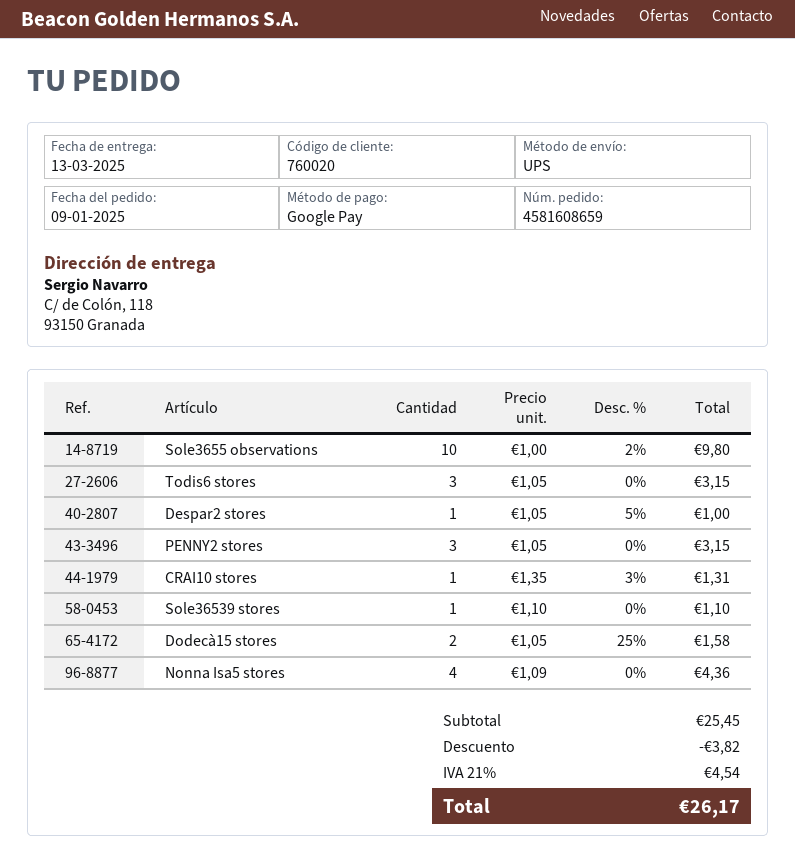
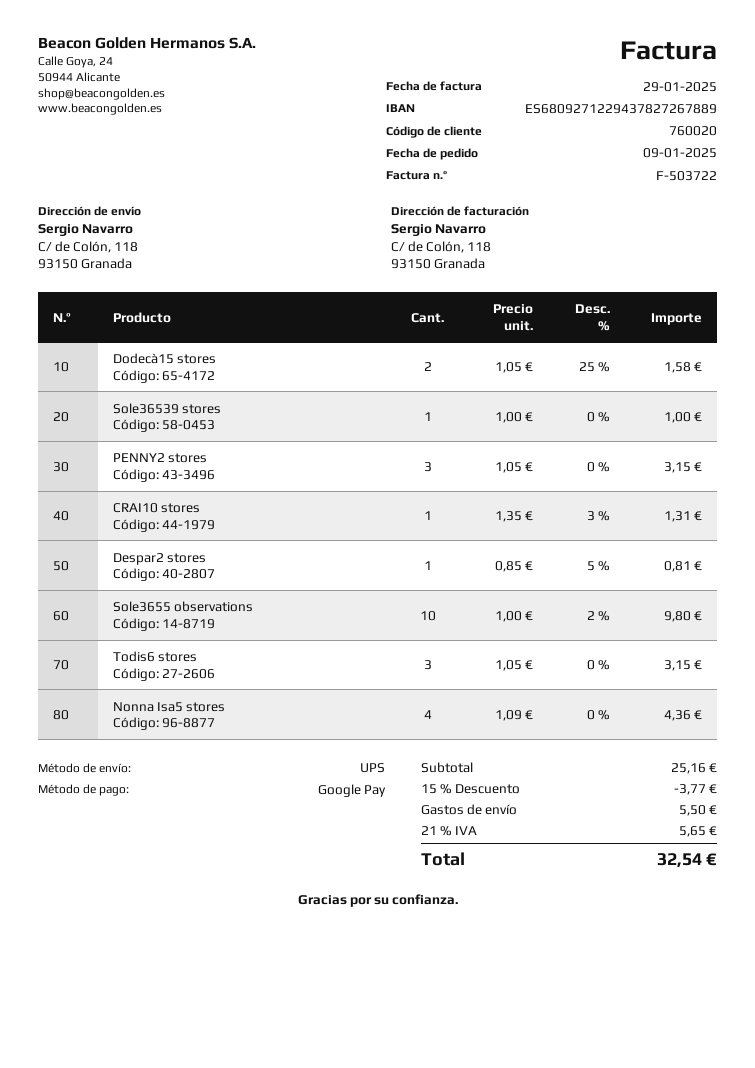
Despar2 stores: 1 x 1.05 - 5% = 1.00 -> 1 x 0.85 - 5% = 0.81
Sole36539 stores: 1 x 1.10 = 1.10 -> 1 x 1.00 = 1.00
subtotal: 25.45 -> 25.16
discount: 3.82 -> 3.77
shipping: none -> 5.50
tax: 21% = 4.54 -> 21% = 5.65
total: 26.17 -> 32.54

